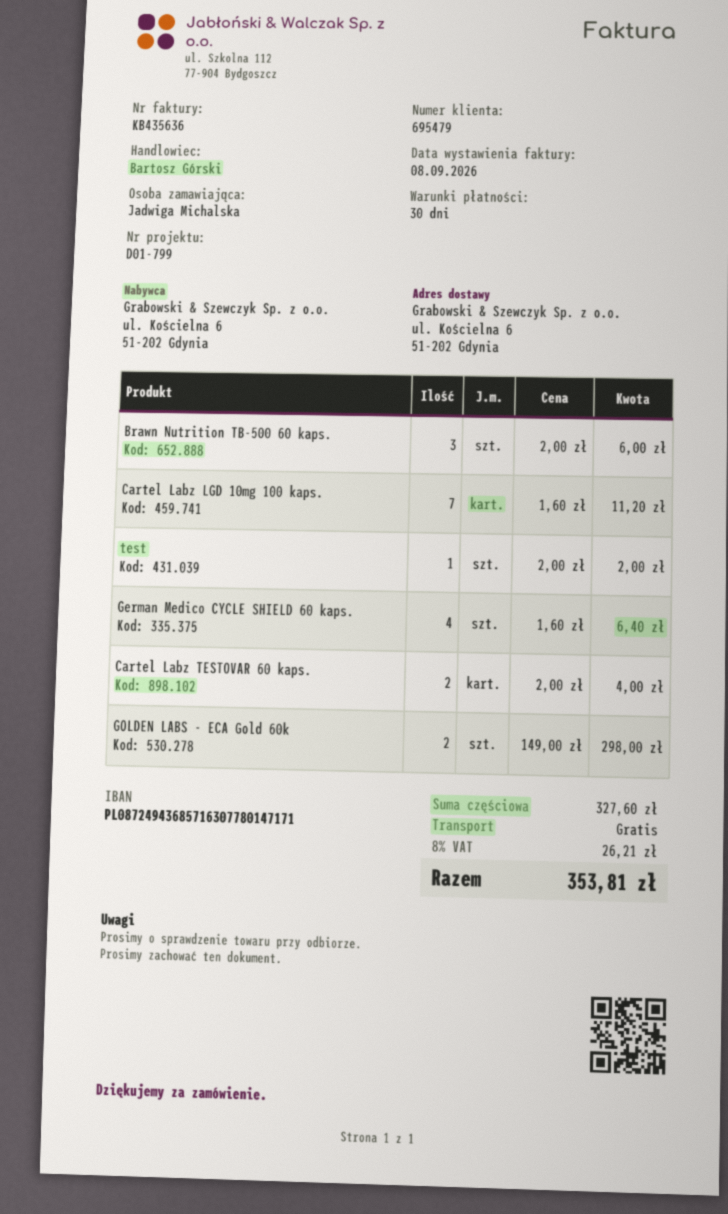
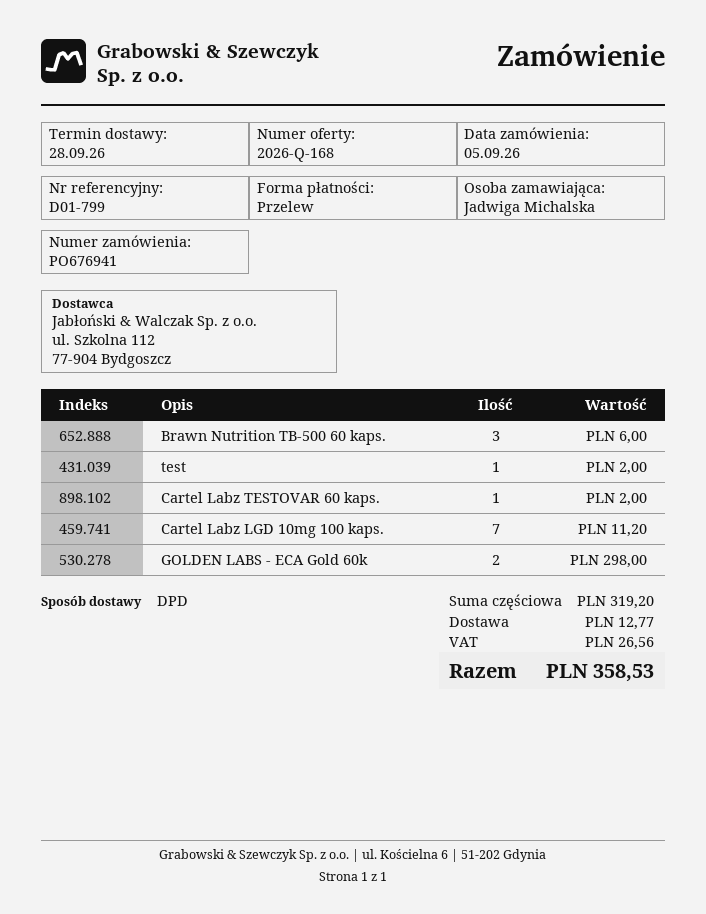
German Medico CYCLE SHIELD 60 kaps.: 4 for 6.40 -> none
Cartel Labz TESTOVAR 60 kaps.: 2 for 4.00 -> 1 for 2.00
subtotal: 327.60 -> 319.20
shipping: 0.00 -> 12.77
tax: 26.21 -> 26.56
total: 353.81 -> 358.53

